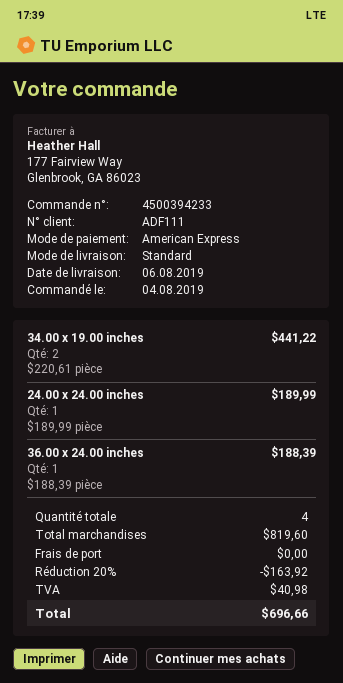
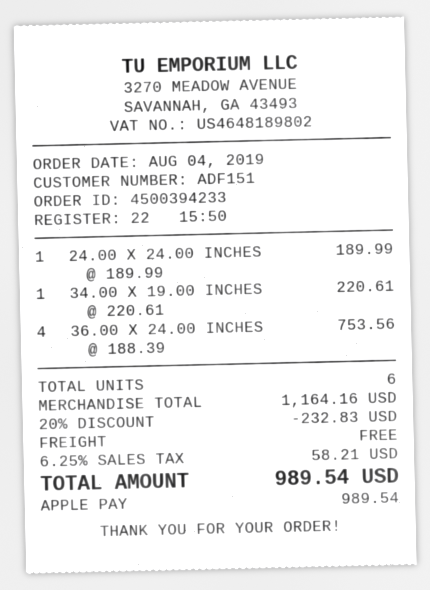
customer number: ADF111 -> ADF151
payment method: American Express -> Apple Pay
34.00 x 19.00 inches: 2 x 220.61 = 441.22 -> 1 x 220.61 = 220.61
36.00 x 24.00 inches: 1 x 188.39 = 188.39 -> 4 x 188.39 = 753.56
total quantity: 4 -> 6
subtotal: 819.60 -> 1164.16
discount: 20% = 163.92 -> 20% = 232.83
tax: 40.98 -> 58.21
total: 696.66 -> 989.54

